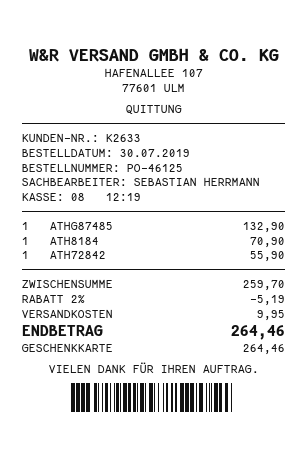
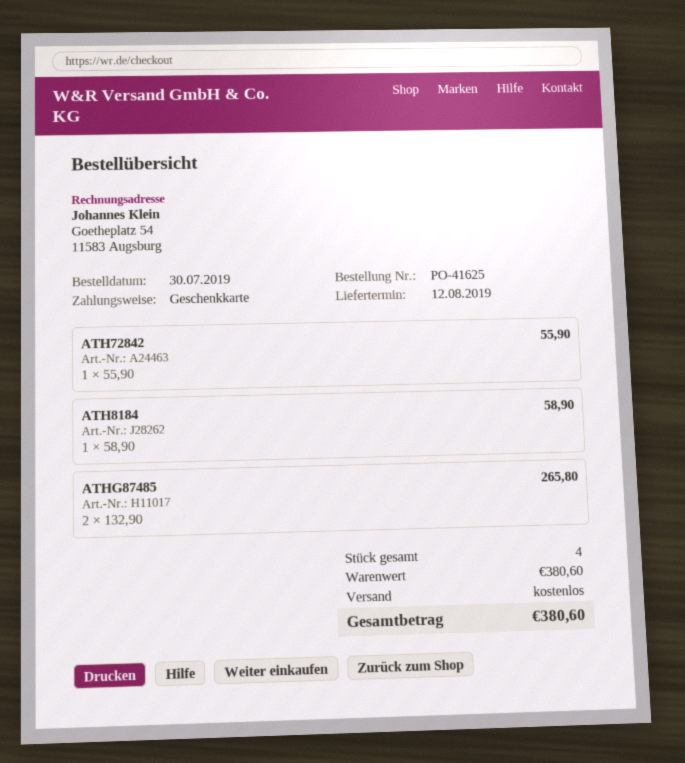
order number: PO-46125 -> PO-41625
ATHG87485: 1 for 132.90 -> 2 for 265.80
ATH8184: 1 for 70.90 -> 1 for 58.90
subtotal: 259.70 -> 380.60
discount: 2% = 5.19 -> none
shipping: 9.95 -> 0.00
total: 264.46 -> 380.60

